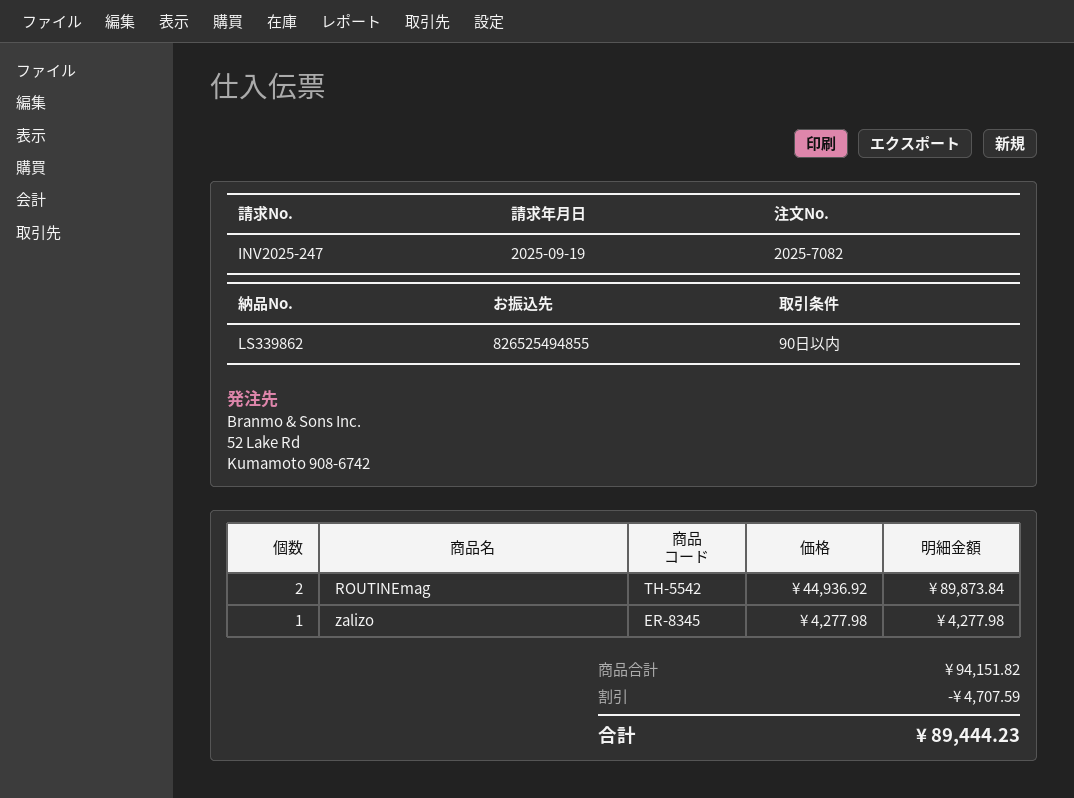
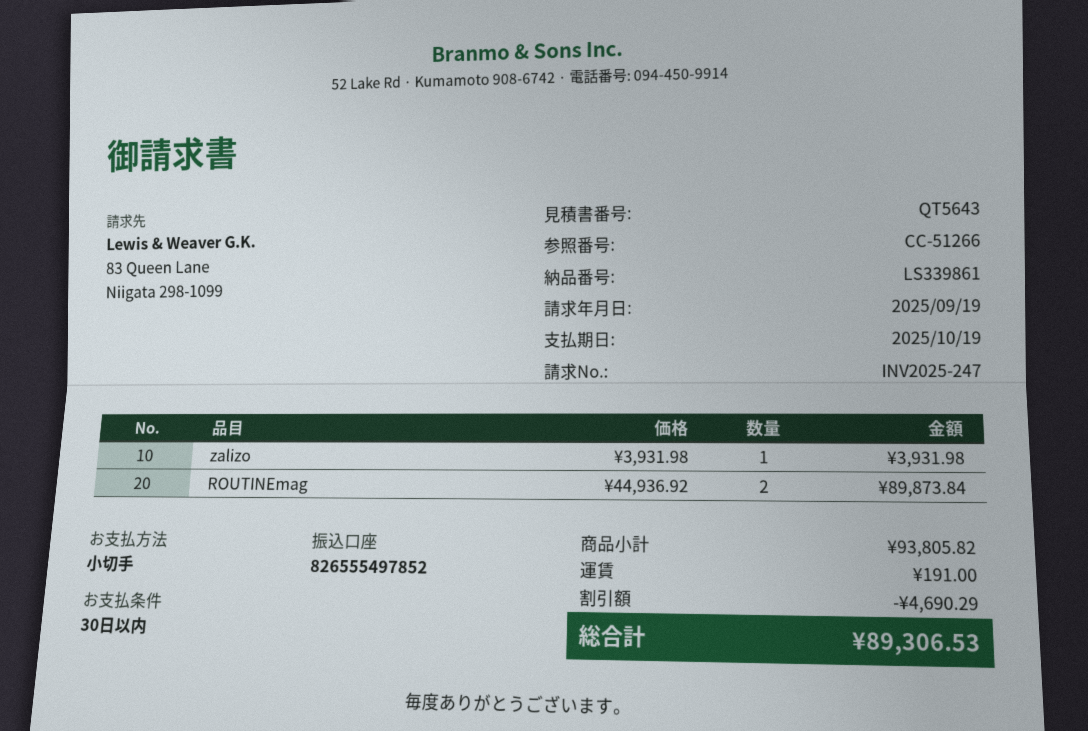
delivery note number: LS339862 -> LS339861
payment terms: 90 days -> 30 days
bank account: 826525494855 -> 826555497852
zalizo: 1 x 4277.98 = 4277.98 -> 1 x 3931.98 = 3931.98
subtotal: 94151.82 -> 93805.82
discount: 4707.59 -> 4690.29
shipping: none -> 191.00
total: 89444.23 -> 89306.53

